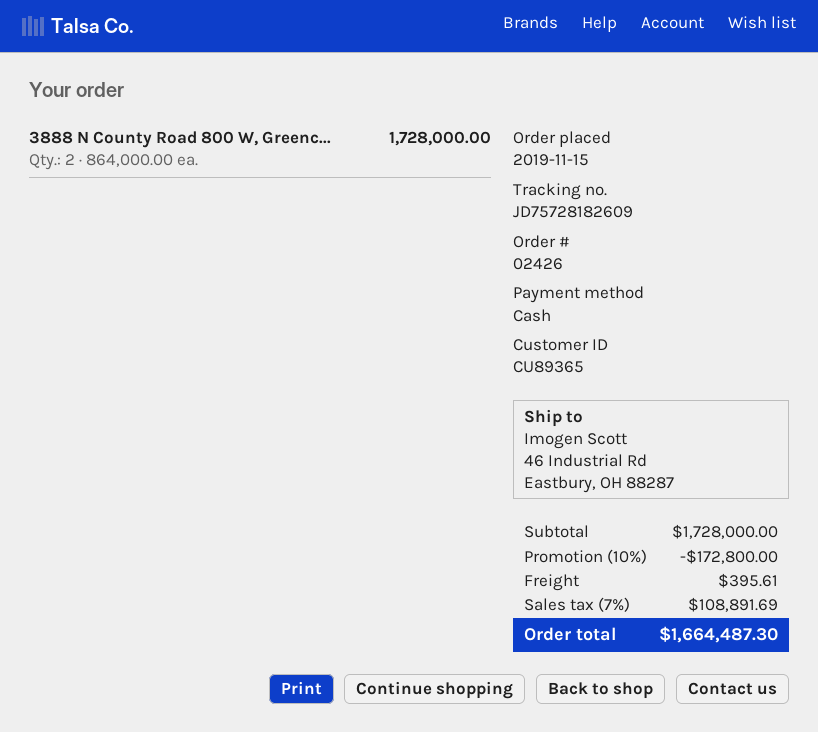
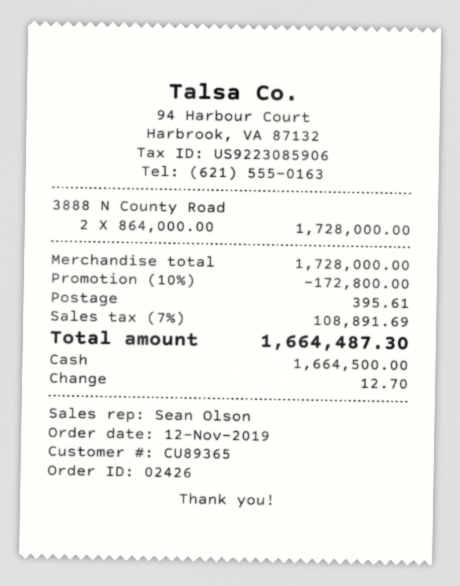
order date: 2019-11-15 -> 2019-11-12

